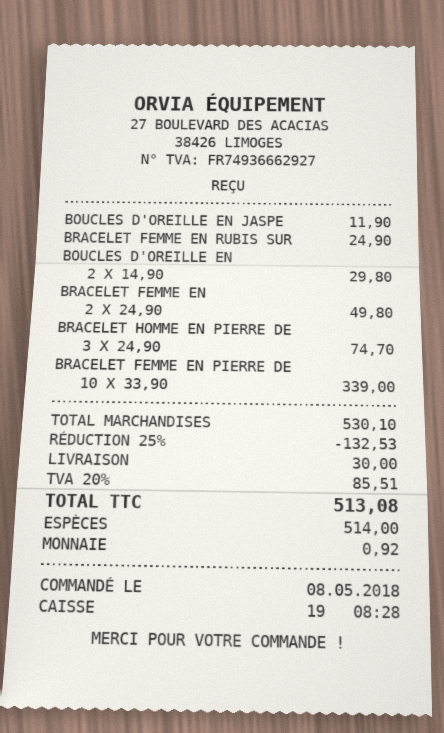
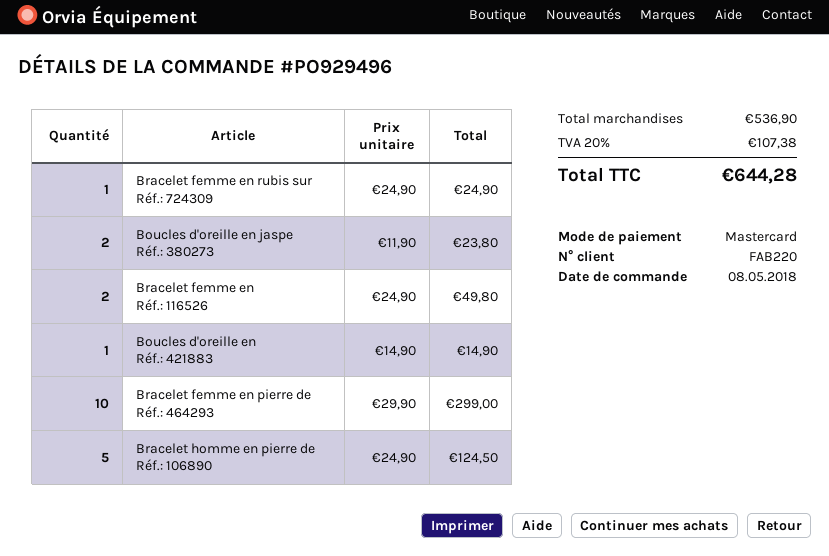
payment method: cash -> Mastercard
BOUCLES D'OREILLE EN JASPE: 1 x 11.90 = 11.90 -> 2 x 11.90 = 23.80
BOUCLES D'OREILLE EN: 2 x 14.90 = 29.80 -> 1 x 14.90 = 14.90
BRACELET HOMME EN PIERRE DE: 3 x 24.90 = 74.70 -> 5 x 24.90 = 124.50
BRACELET FEMME EN PIERRE DE: 10 x 33.90 = 339.00 -> 10 x 29.90 = 299.00
subtotal: 530.10 -> 536.90
discount: 25% = 132.53 -> none
shipping: 30.00 -> none
tax: 20% = 85.51 -> 20% = 107.38
total: 513.08 -> 644.28

